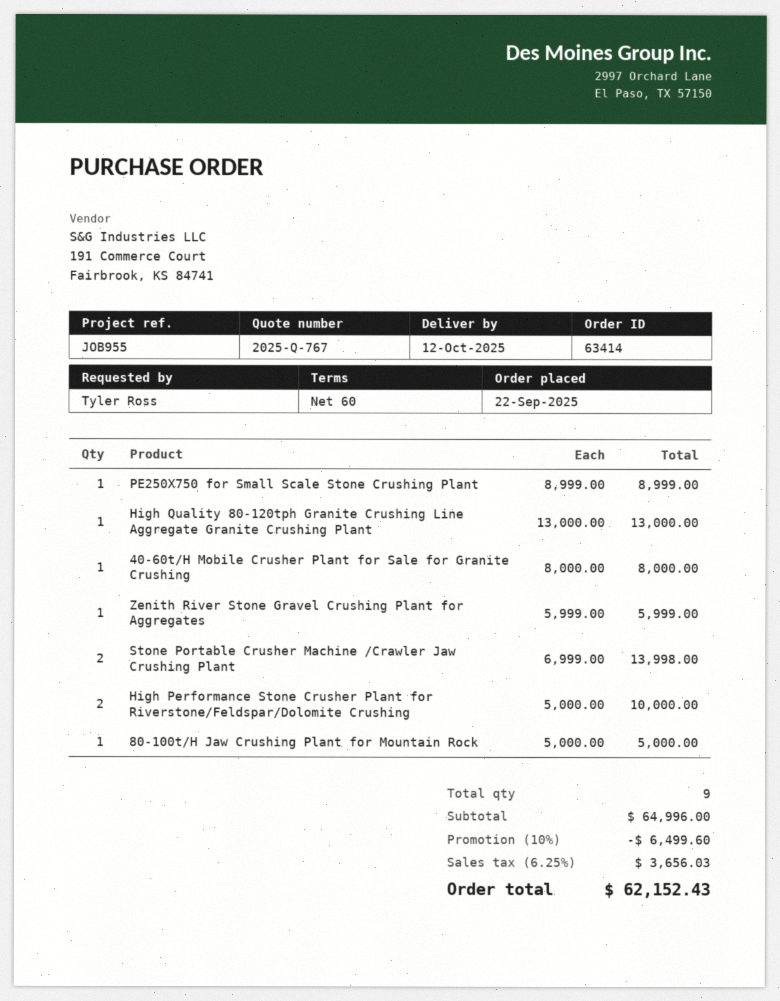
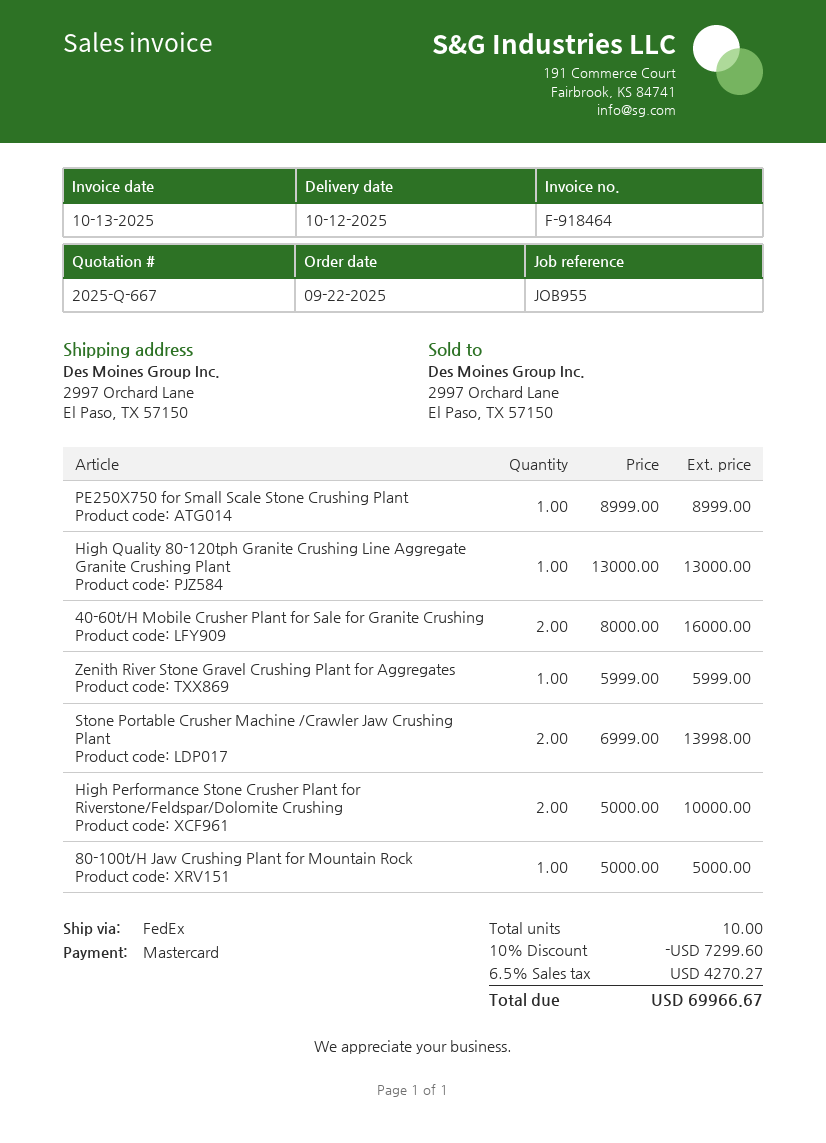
quote number: 2025-Q-767 -> 2025-Q-667
40-60t/H Mobile Crusher Plant for Sale for Granite Crushing: 1 x 8000.00 = 8000.00 -> 2 x 8000.00 = 16000.00
total quantity: 9 -> 10
discount: 10% = 6499.60 -> 10% = 7299.60
tax: 6.25% = 3656.03 -> 6.5% = 4270.27
total: 62152.43 -> 69966.67

